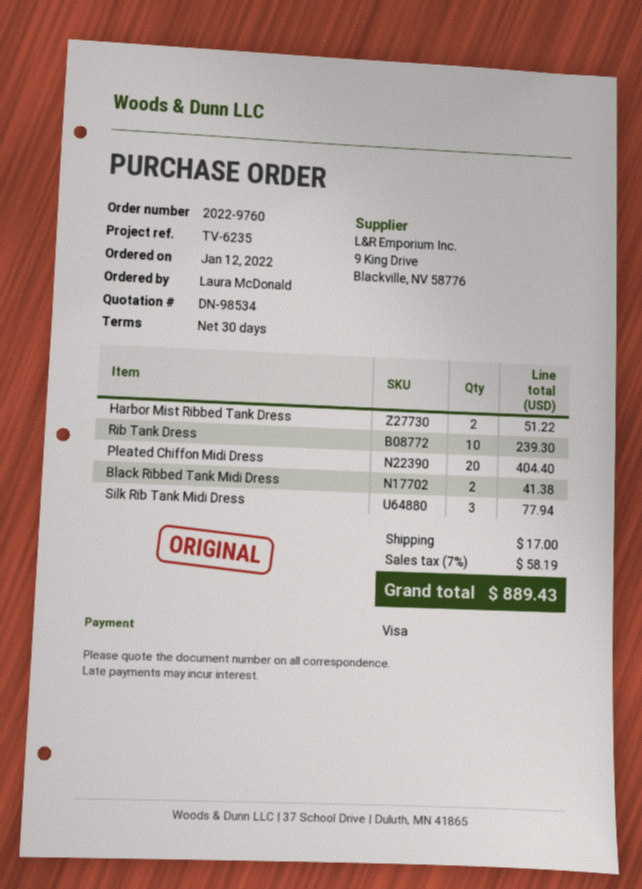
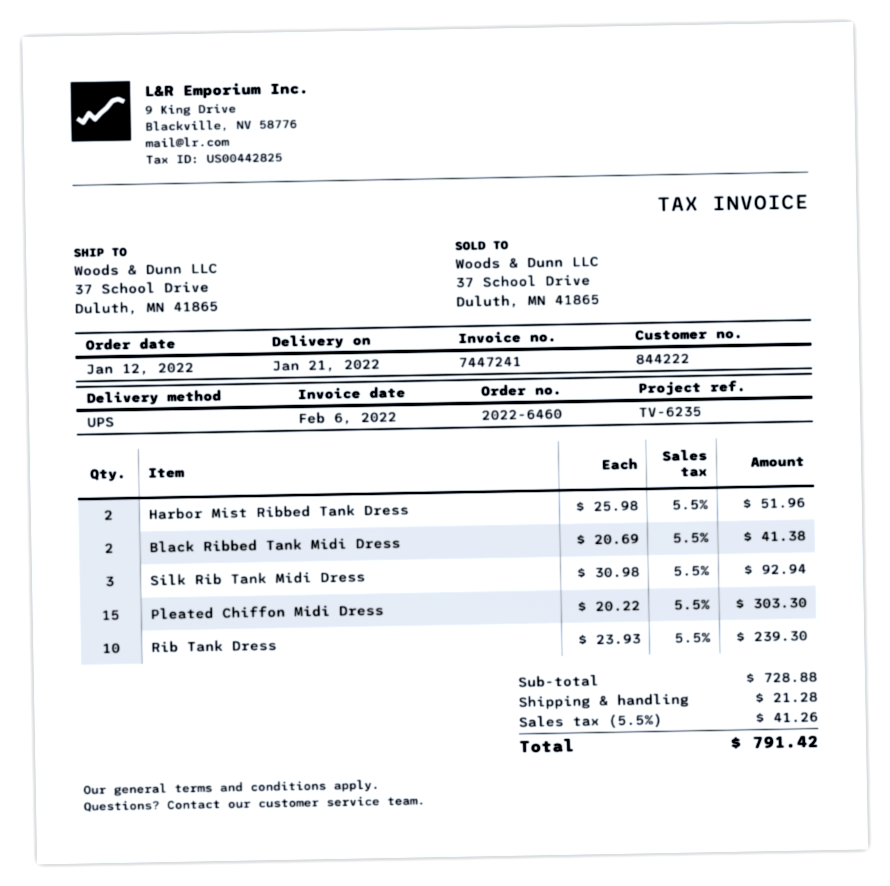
order number: 2022-9760 -> 2022-6460
Harbor Mist Ribbed Tank Dress: 2 for 51.22 -> 2 for 51.96
Pleated Chiffon Midi Dress: 20 for 404.40 -> 15 for 303.30
Silk Rib Tank Midi Dress: 3 for 77.94 -> 3 for 92.94
shipping: 17.00 -> 21.28
tax: 7% = 58.19 -> 5.5% = 41.26
total: 889.43 -> 791.42

